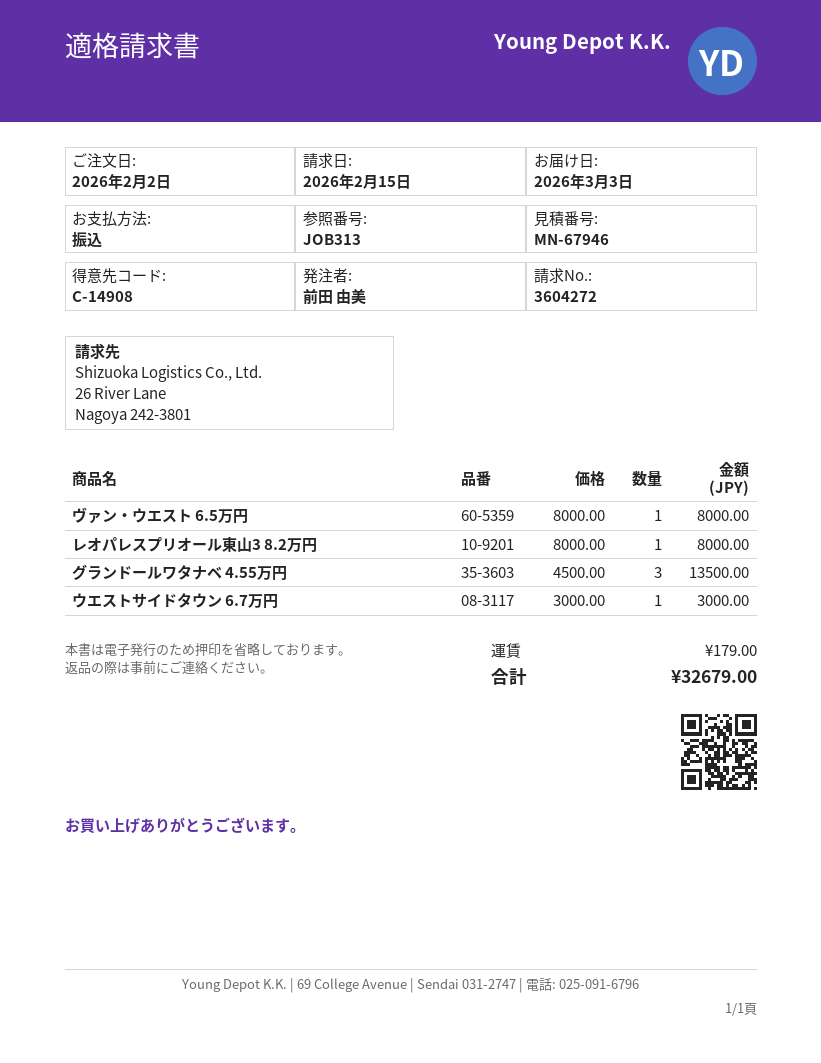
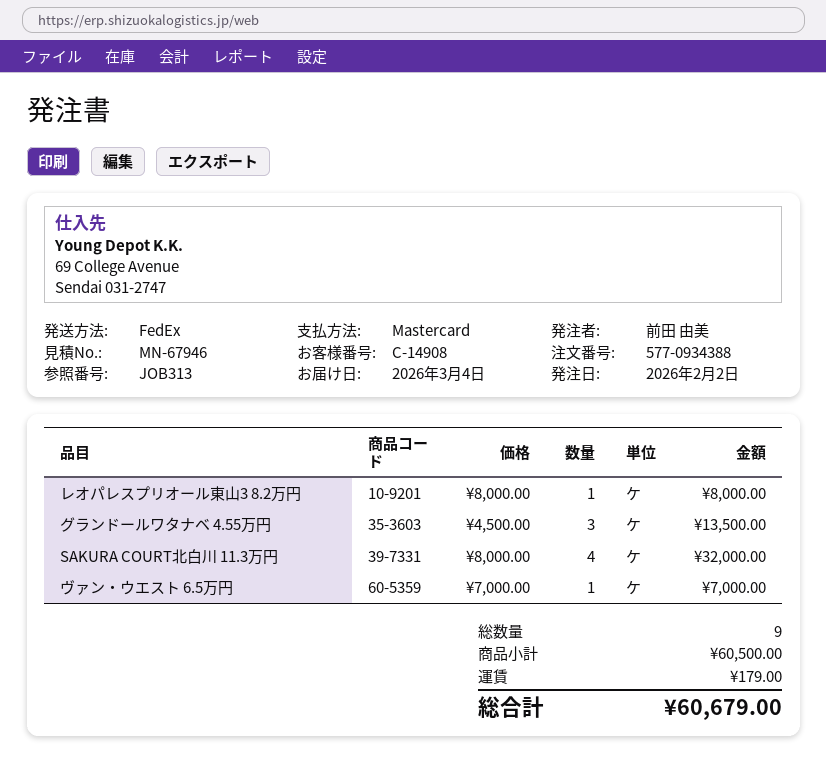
delivery date: 2026-03-03 -> 2026-03-04
payment method: bank transfer -> Mastercard
ヴァン・ウエスト 6.5万円: 1 x 8000.00 = 8000.00 -> 1 x 7000.00 = 7000.00
ウエストサイドタウン 6.7万円: 1 x 3000.00 = 3000.00 -> none
SAKURA COURT北白川 11.3万円: none -> 4 x 8000.00 = 32000.00
total: 32679.00 -> 60679.00

